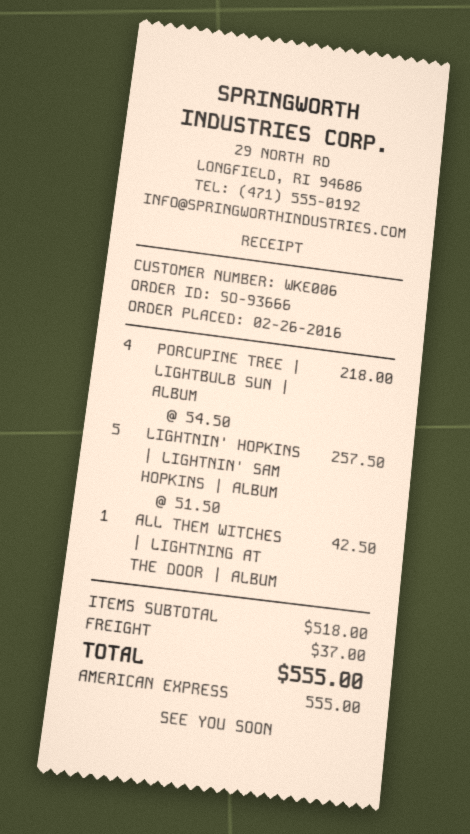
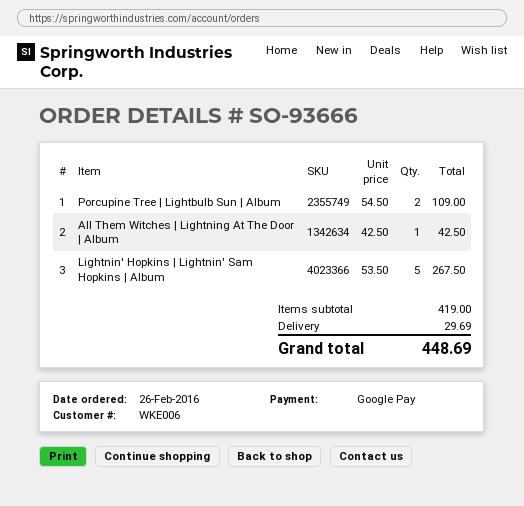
payment method: American Express -> Google Pay
PORCUPINE TREE | LIGHTBULB SUN | ALBUM: 4 x 54.50 = 218.00 -> 2 x 54.50 = 109.00
LIGHTNIN' HOPKINS | LIGHTNIN' SAM HOPKINS | ALBUM: 5 x 51.50 = 257.50 -> 5 x 53.50 = 267.50
subtotal: 518.00 -> 419.00
shipping: 37.00 -> 29.69
total: 555.00 -> 448.69

